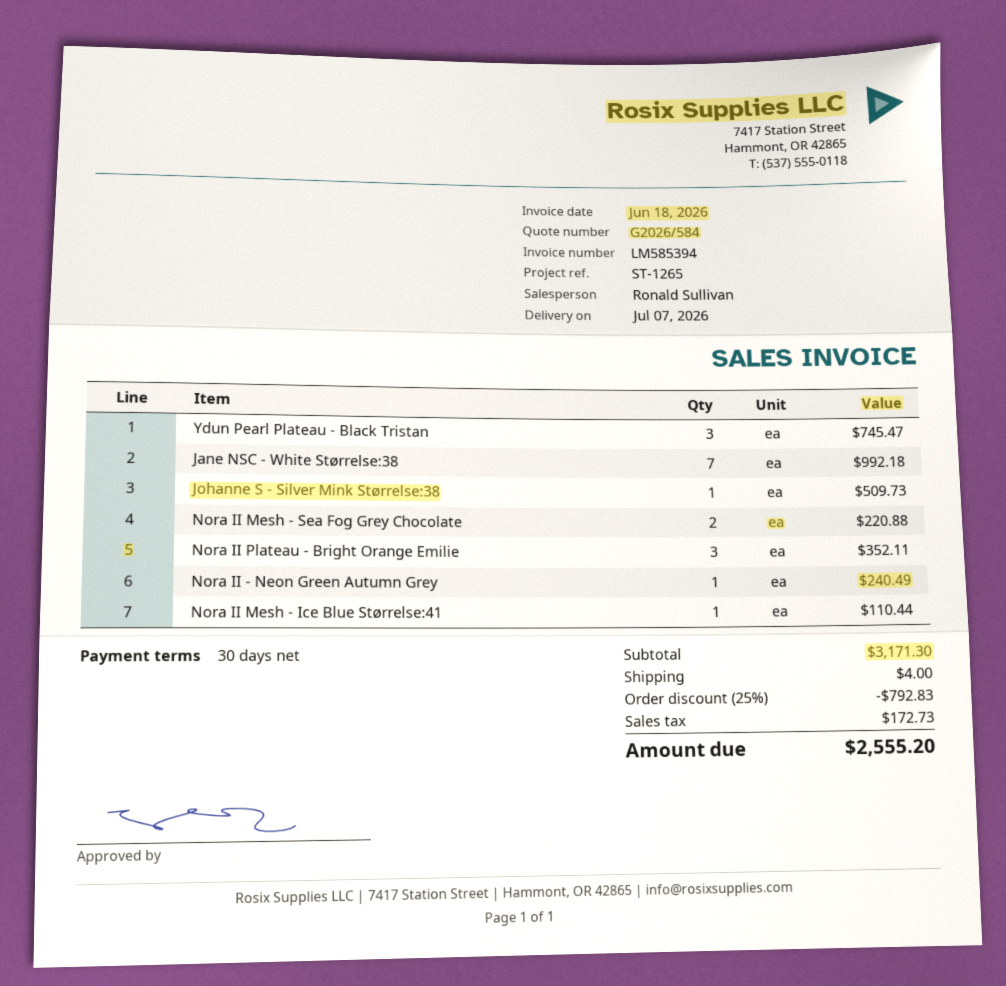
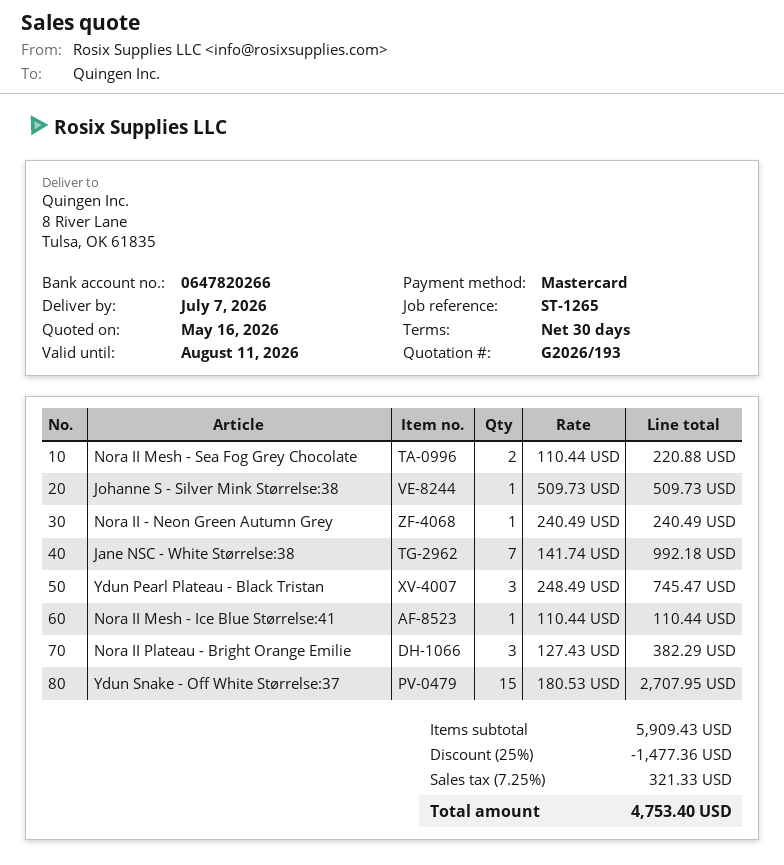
quote number: G2026/584 -> G2026/193
Nora II Plateau - Bright Orange Emilie: 3 for 352.11 -> 3 for 382.29
Ydun Snake - Off White Størrelse:37: none -> 15 for 2707.95
subtotal: 3171.30 -> 5909.43
discount: 25% = 792.83 -> 25% = 1477.36
shipping: 4.00 -> none
tax: 172.73 -> 321.33
total: 2555.20 -> 4753.40

